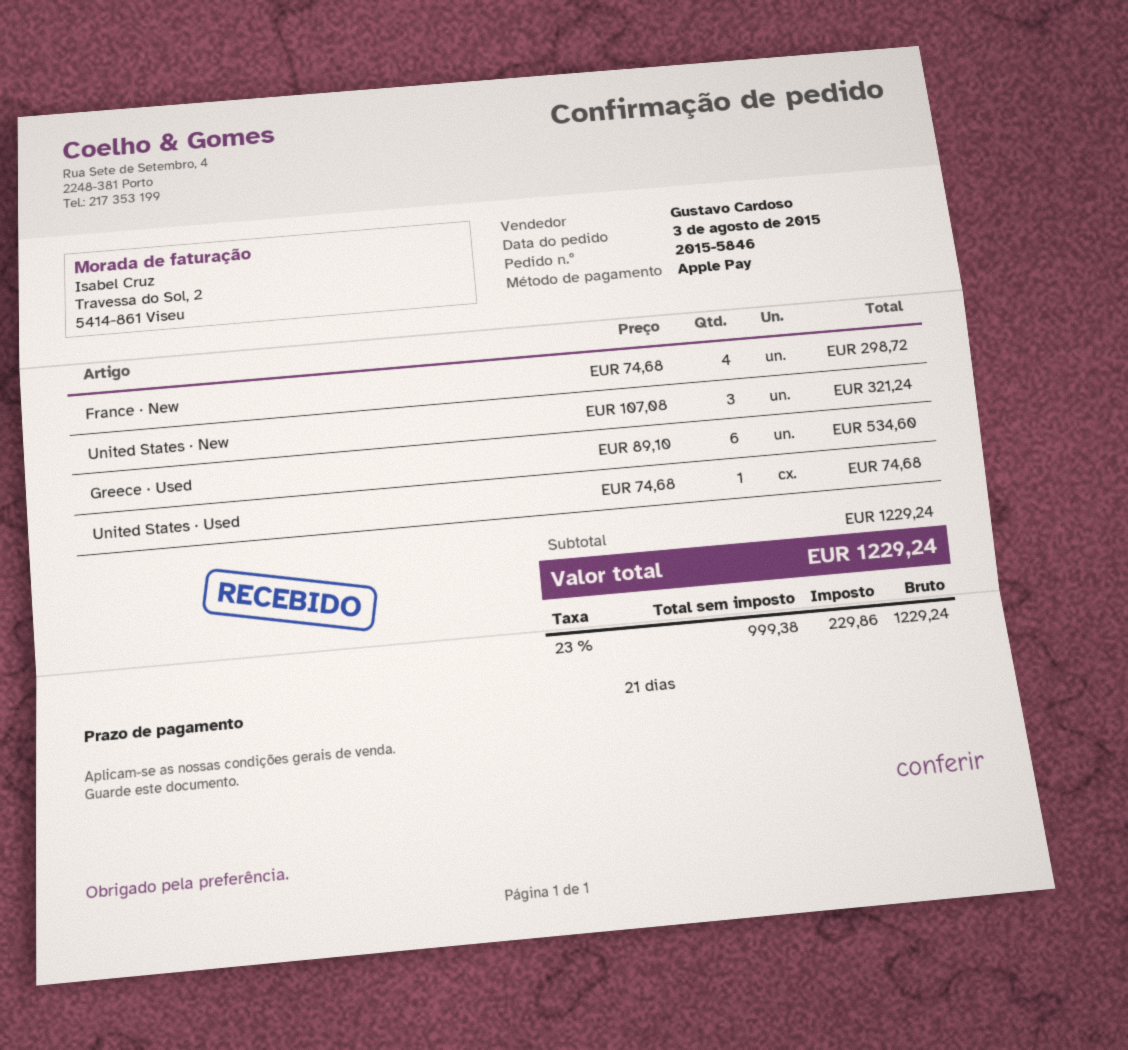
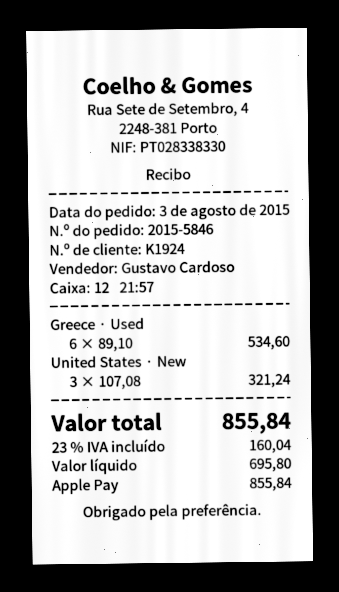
France · New: 4 x 74.68 = 298.72 -> none
United States · Used: 1 x 74.68 = 74.68 -> none
net: 999.38 -> 695.80
tax: 23% = 229.86 -> 23% = 160.04
total: 1229.24 -> 855.84

